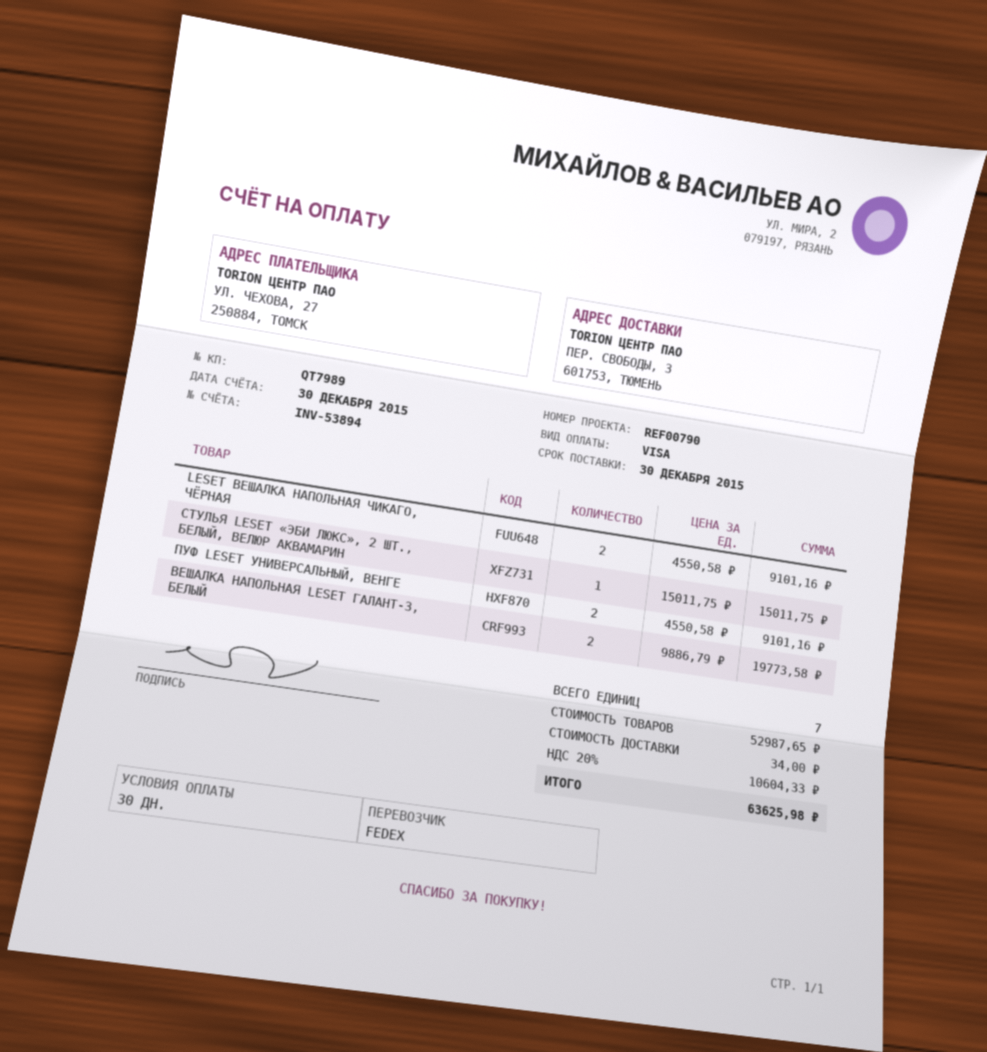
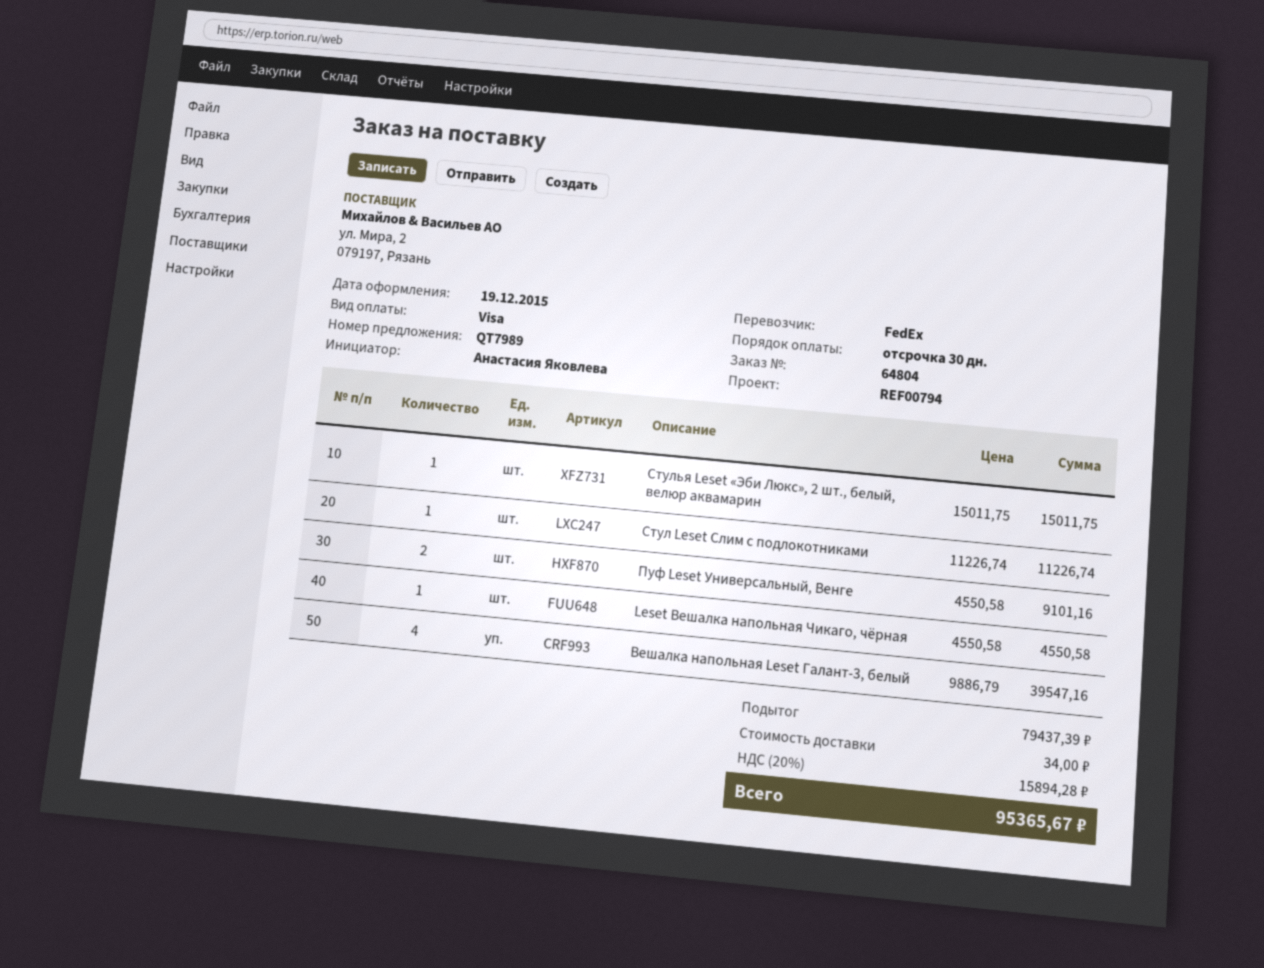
reference: REF00790 -> REF00794
LESET ВЕШАЛКА НАПОЛЬНАЯ ЧИКАГО, ЧЁРНАЯ: 2 x 4550.58 = 9101.16 -> 1 x 4550.58 = 4550.58
ВЕШАЛКА НАПОЛЬНАЯ LESET ГАЛАНТ-3, БЕЛЫЙ: 2 x 9886.79 = 19773.58 -> 4 x 9886.79 = 39547.16
Стул Leset Слим с подлокотниками: none -> 1 x 11226.74 = 11226.74
subtotal: 52987.65 -> 79437.39
tax: 20% = 10604.33 -> 20% = 15894.28
total: 63625.98 -> 95365.67

